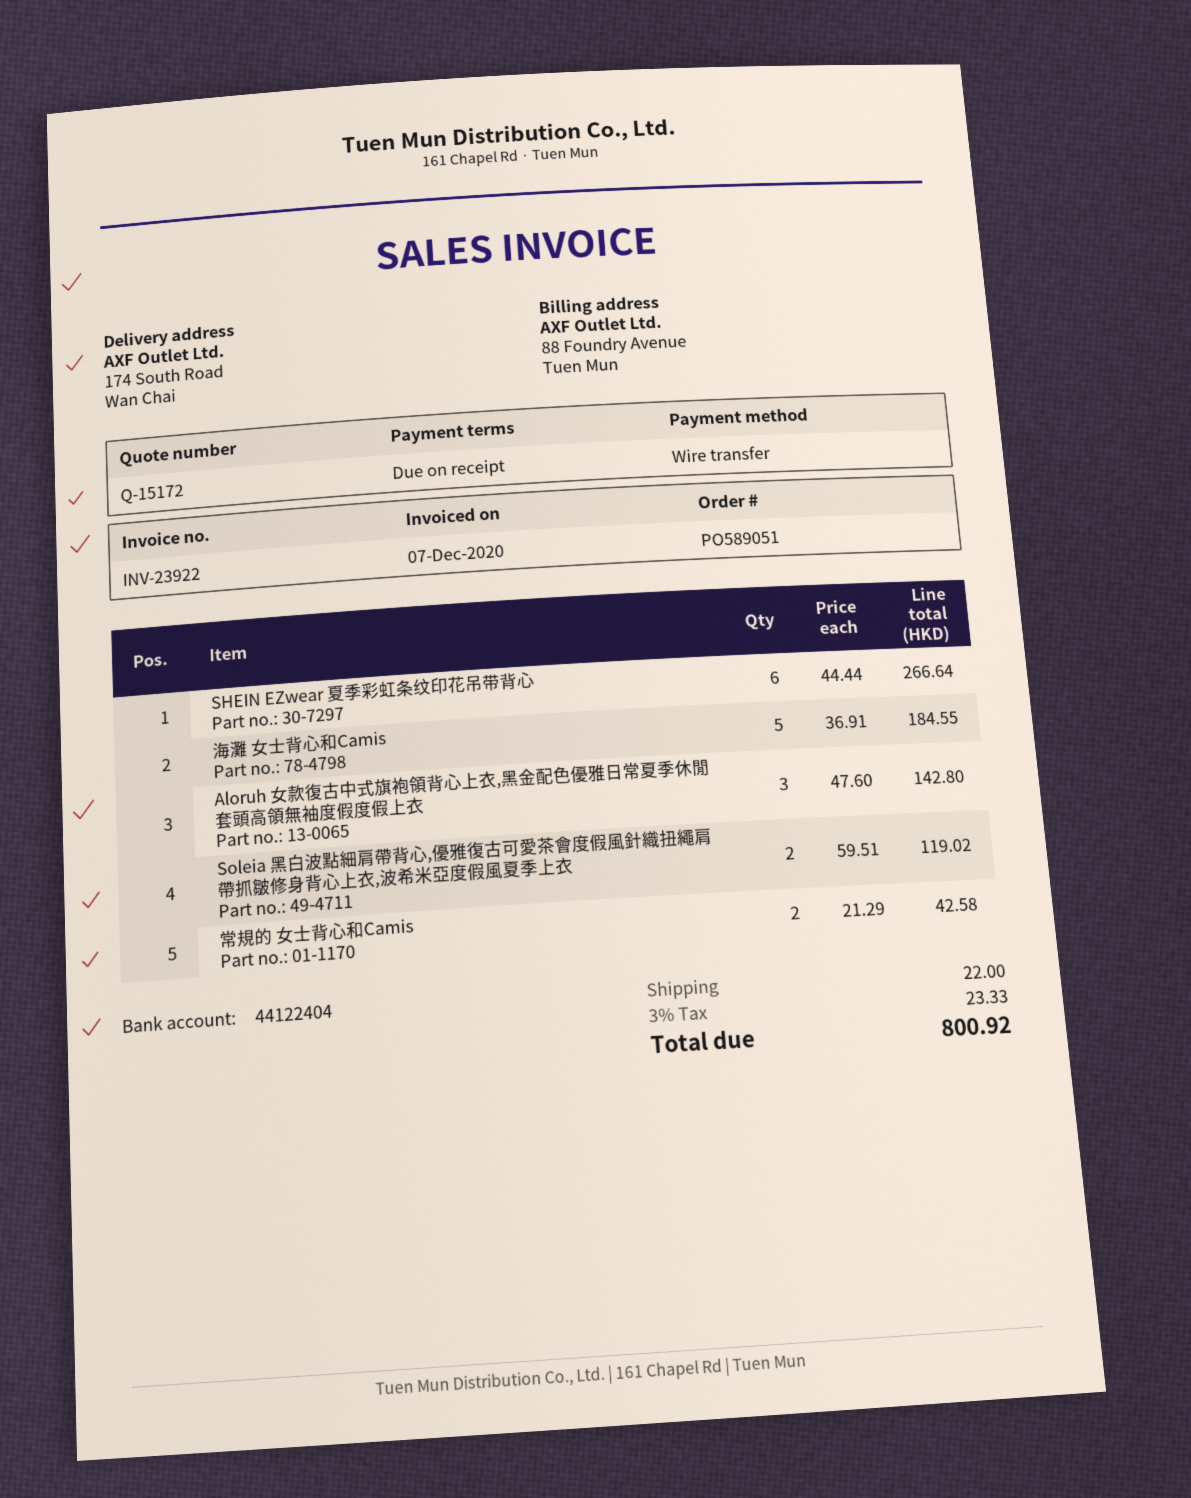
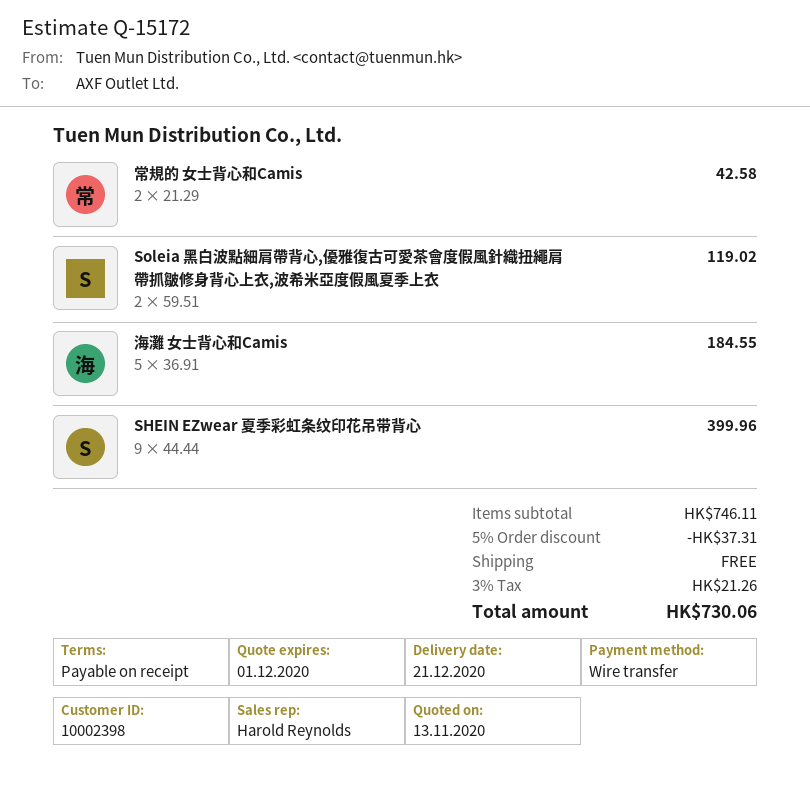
SHEIN EZwear 夏季彩虹条纹印花吊带背心: 6 x 44.44 = 266.64 -> 9 x 44.44 = 399.96
Aloruh 女款復古中式旗袍領背心上衣,黑金配色優雅日常夏季休閒套頭高領無袖度假度假上衣: 3 x 47.60 = 142.80 -> none
discount: none -> 5% = 37.31
shipping: 22.00 -> 0.00
tax: 3% = 23.33 -> 3% = 21.26
total: 800.92 -> 730.06

